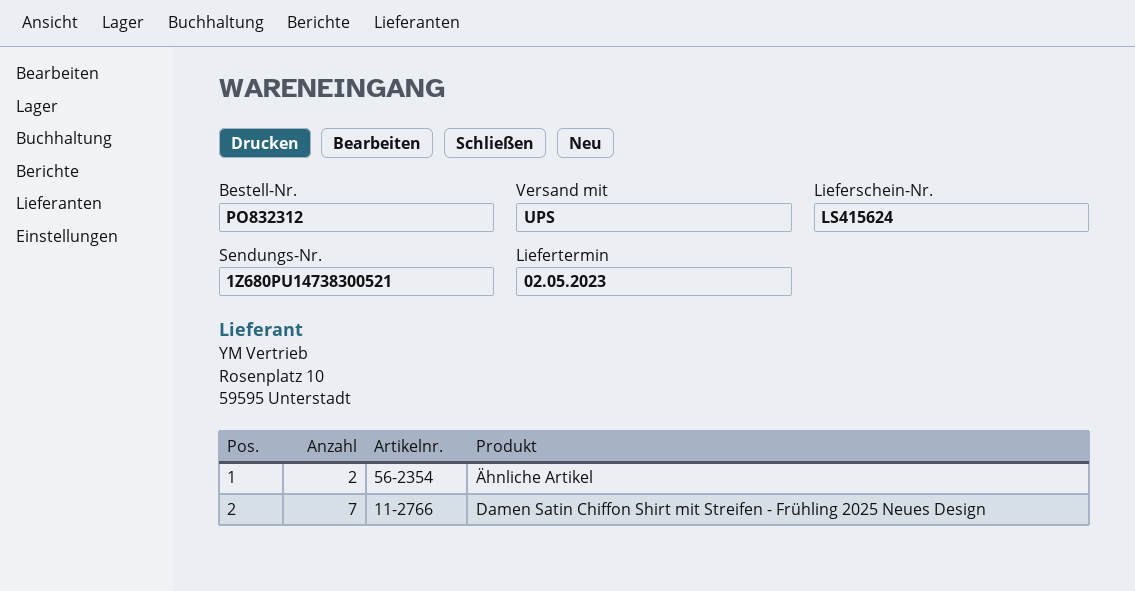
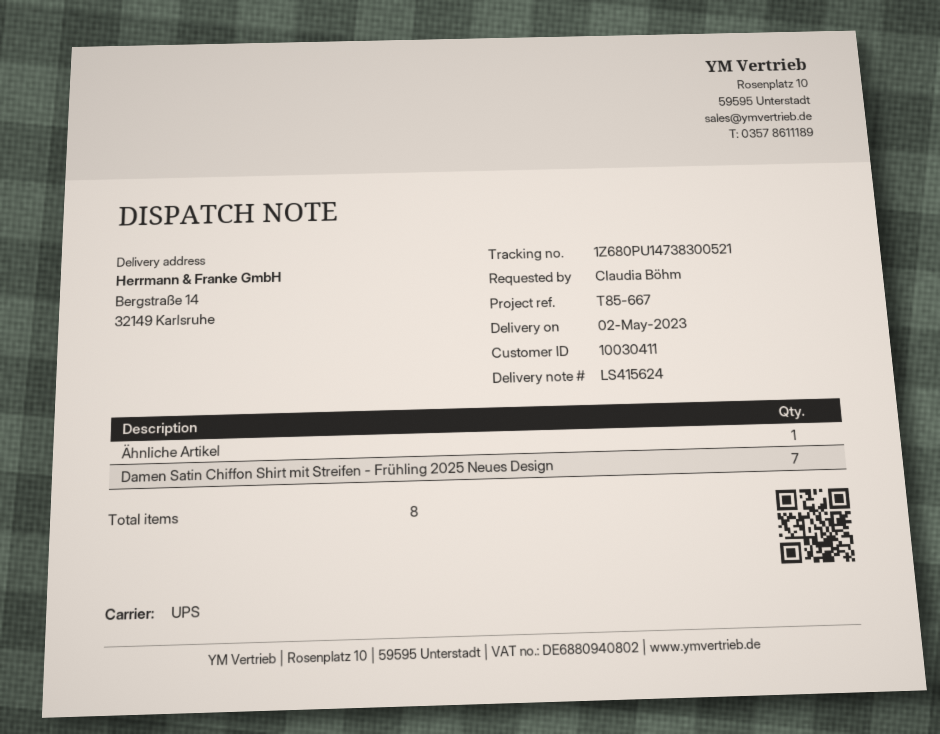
Ähnliche Artikel: 2 -> 1

